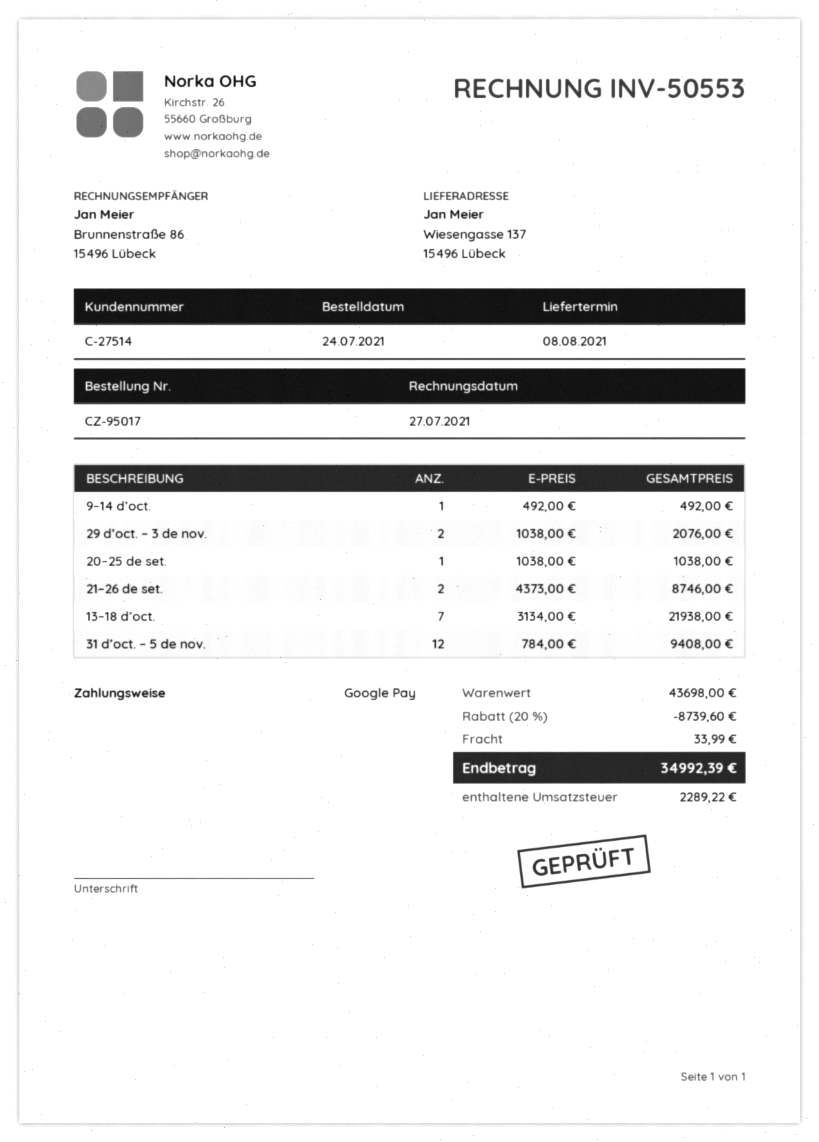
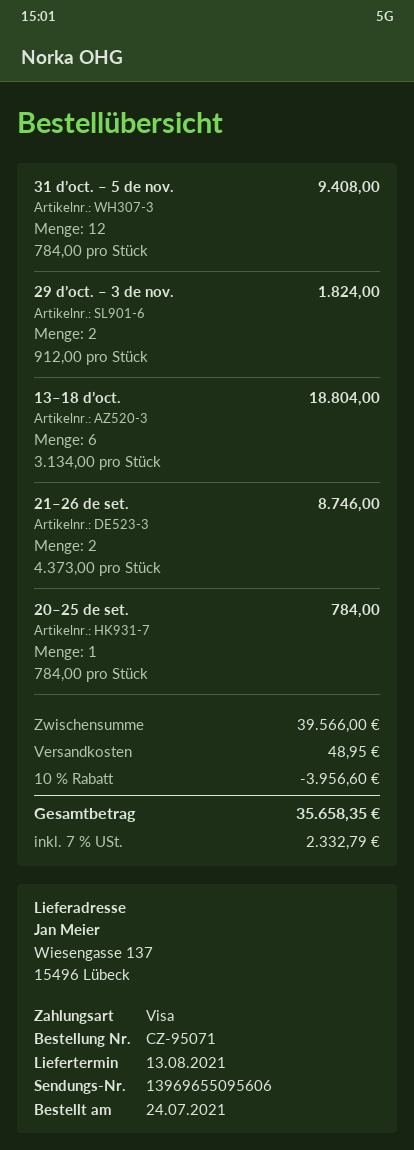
order number: CZ-95017 -> CZ-95071
delivery date: 2021-08-08 -> 2021-08-13
payment method: Google Pay -> Visa
9–14 d’oct.: 1 x 492.00 = 492.00 -> none
29 d’oct. – 3 de nov.: 2 x 1038.00 = 2076.00 -> 2 x 912.00 = 1824.00
20–25 de set.: 1 x 1038.00 = 1038.00 -> 1 x 784.00 = 784.00
13–18 d’oct.: 7 x 3134.00 = 21938.00 -> 6 x 3134.00 = 18804.00
subtotal: 43698.00 -> 39566.00
discount: 20% = 8739.60 -> 10% = 3956.60
shipping: 33.99 -> 48.95
tax: 2289.22 -> 2332.79
total: 34992.39 -> 35658.35

